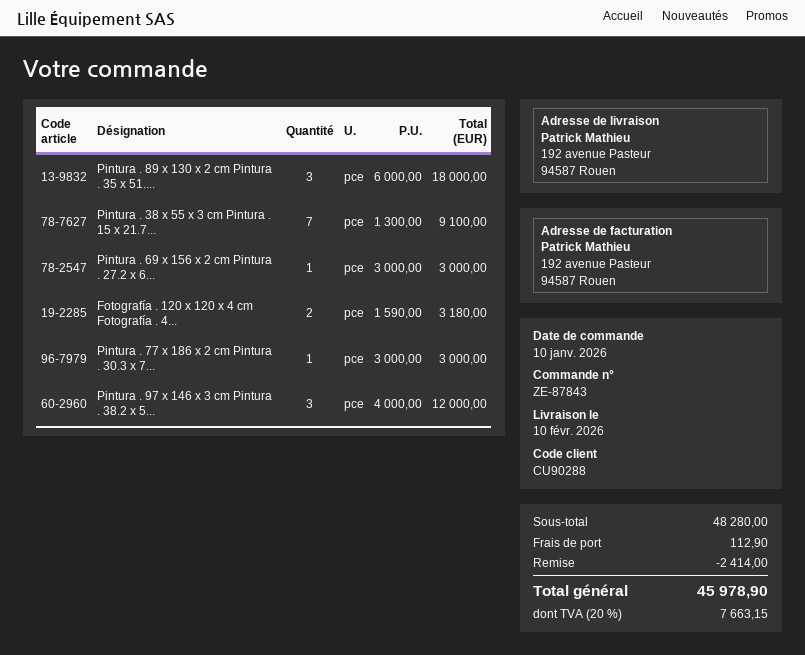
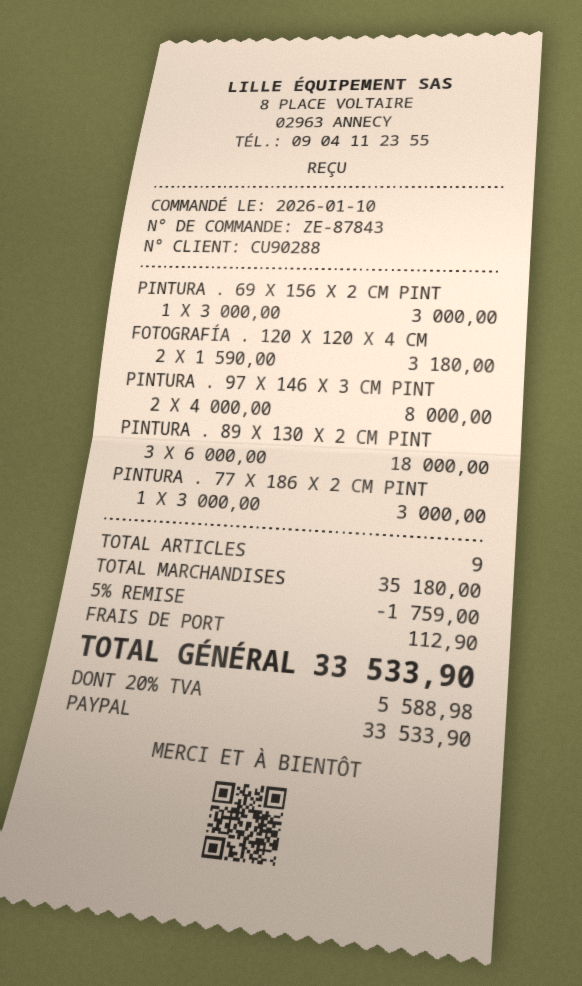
Pintura . 38 x 55 x 3 cm Pintura . 15 x 21.7...: 7 x 1300.00 = 9100.00 -> none
Pintura . 97 x 146 x 3 cm Pintura . 38.2 x 5...: 3 x 4000.00 = 12000.00 -> 2 x 4000.00 = 8000.00
subtotal: 48280.00 -> 35180.00
discount: 2414.00 -> 1759.00
tax: 20% = 7663.15 -> 20% = 5588.98
total: 45978.90 -> 33533.90

